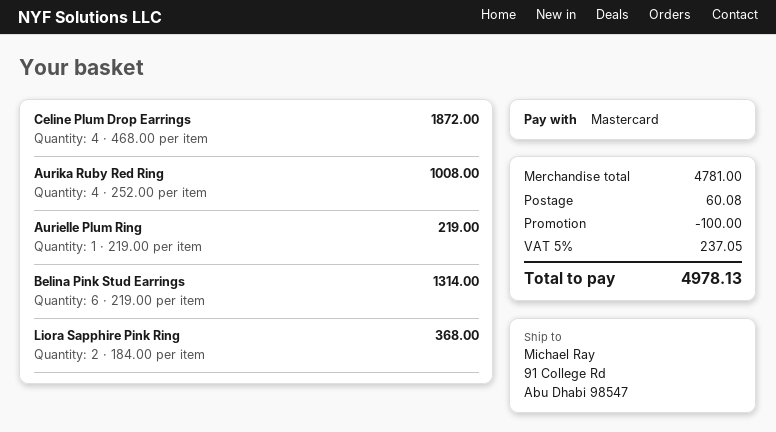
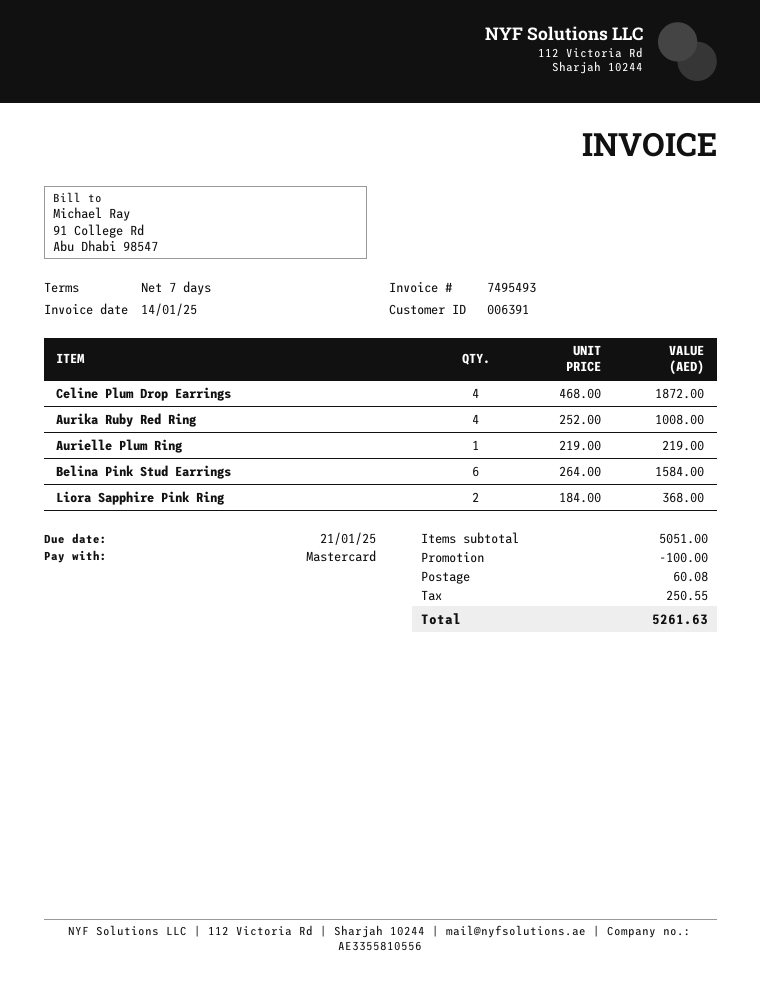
Belina Pink Stud Earrings: 6 x 219.00 = 1314.00 -> 6 x 264.00 = 1584.00
subtotal: 4781.00 -> 5051.00
tax: 237.05 -> 250.55
total: 4978.13 -> 5261.63

